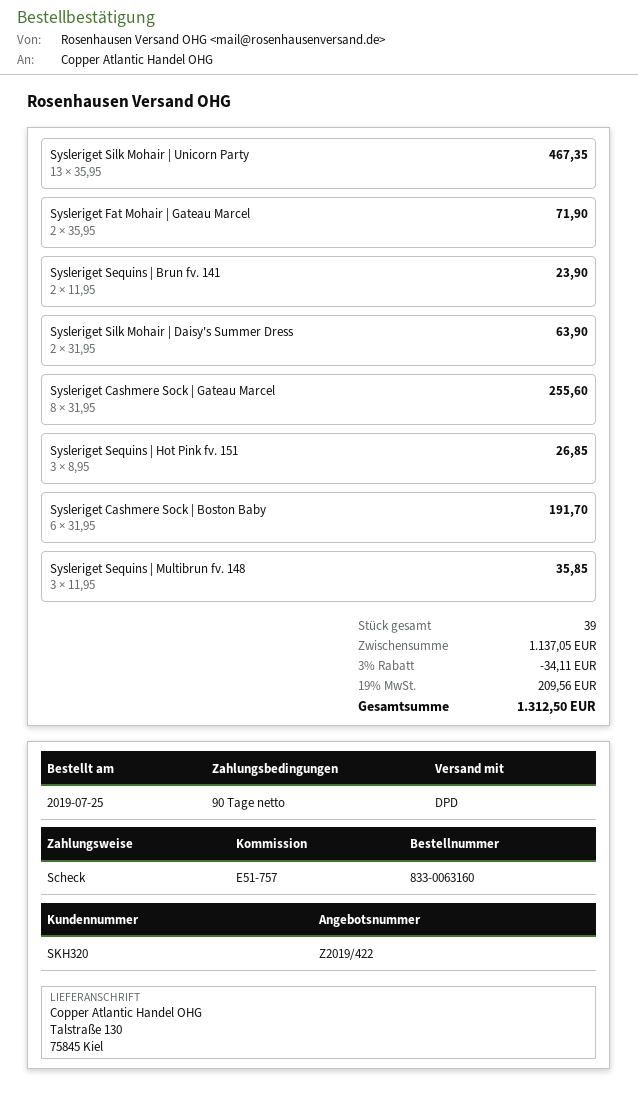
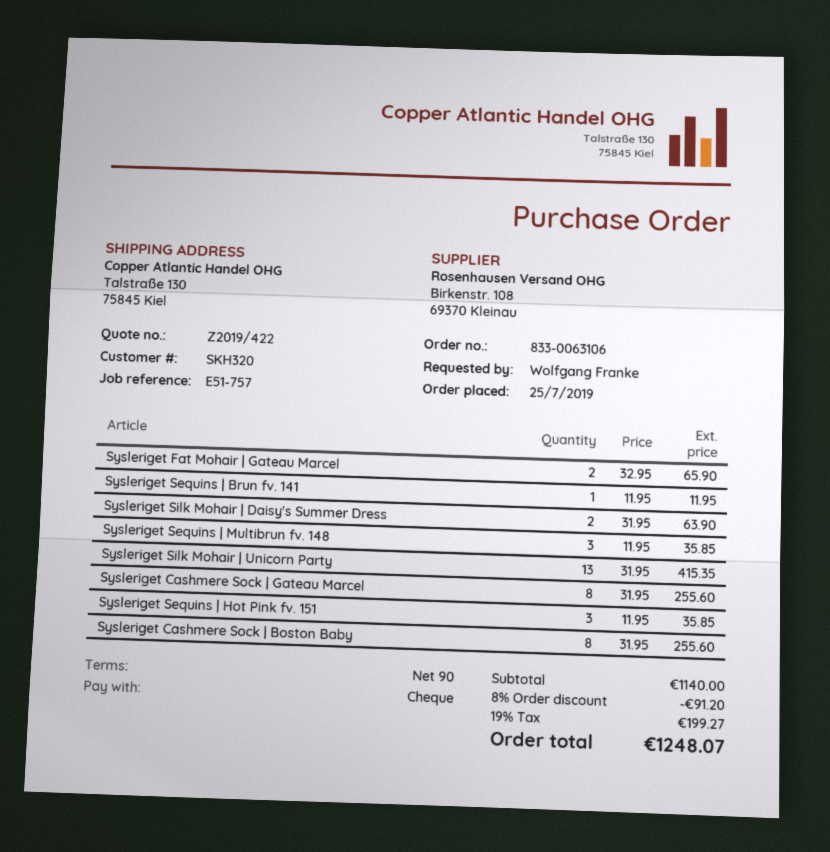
order number: 833-0063160 -> 833-0063106
Sysleriget Silk Mohair | Unicorn Party: 13 x 35.95 = 467.35 -> 13 x 31.95 = 415.35
Sysleriget Fat Mohair | Gateau Marcel: 2 x 35.95 = 71.90 -> 2 x 32.95 = 65.90
Sysleriget Sequins | Brun fv. 141: 2 x 11.95 = 23.90 -> 1 x 11.95 = 11.95
Sysleriget Sequins | Hot Pink fv. 151: 3 x 8.95 = 26.85 -> 3 x 11.95 = 35.85
Sysleriget Cashmere Sock | Boston Baby: 6 x 31.95 = 191.70 -> 8 x 31.95 = 255.60
subtotal: 1137.05 -> 1140.00
discount: 3% = 34.11 -> 8% = 91.20
tax: 19% = 209.56 -> 19% = 199.27
total: 1312.50 -> 1248.07

